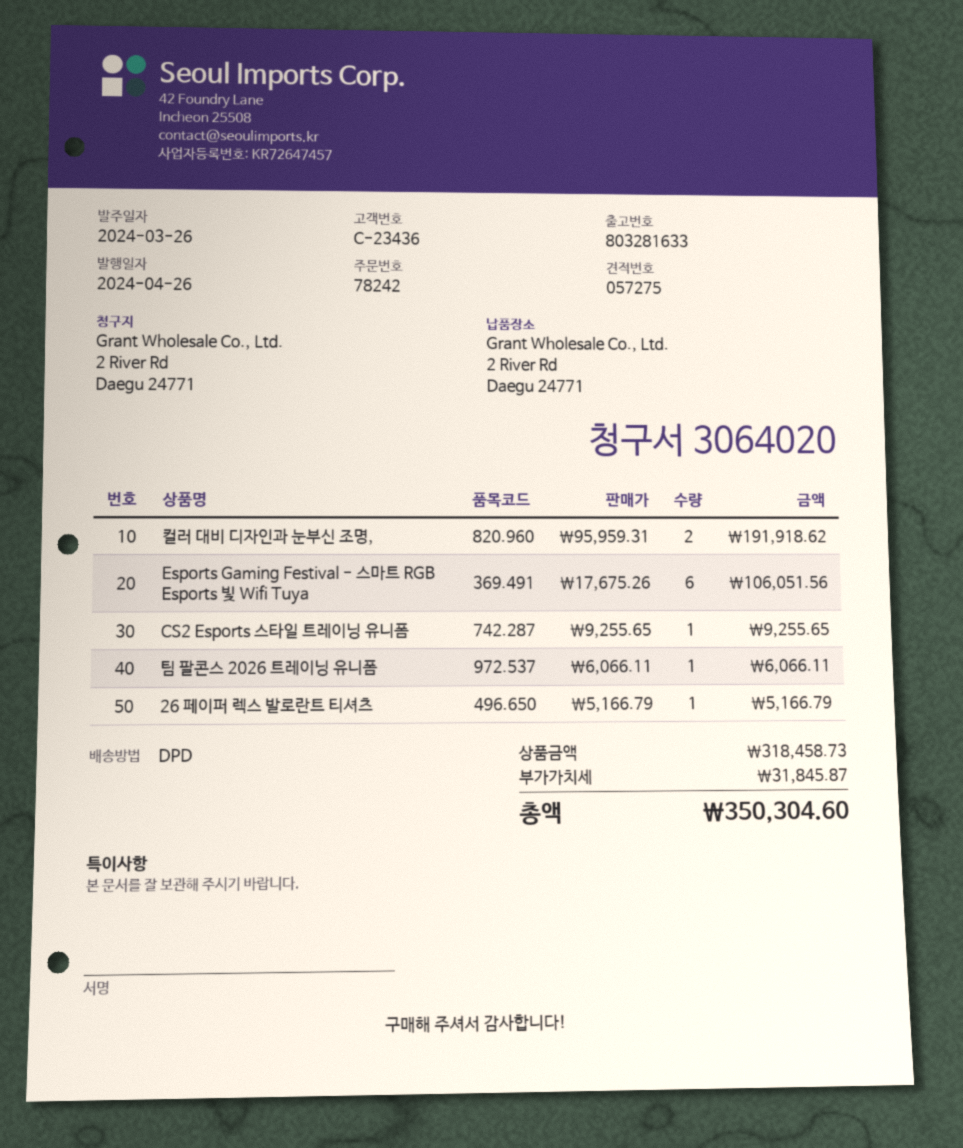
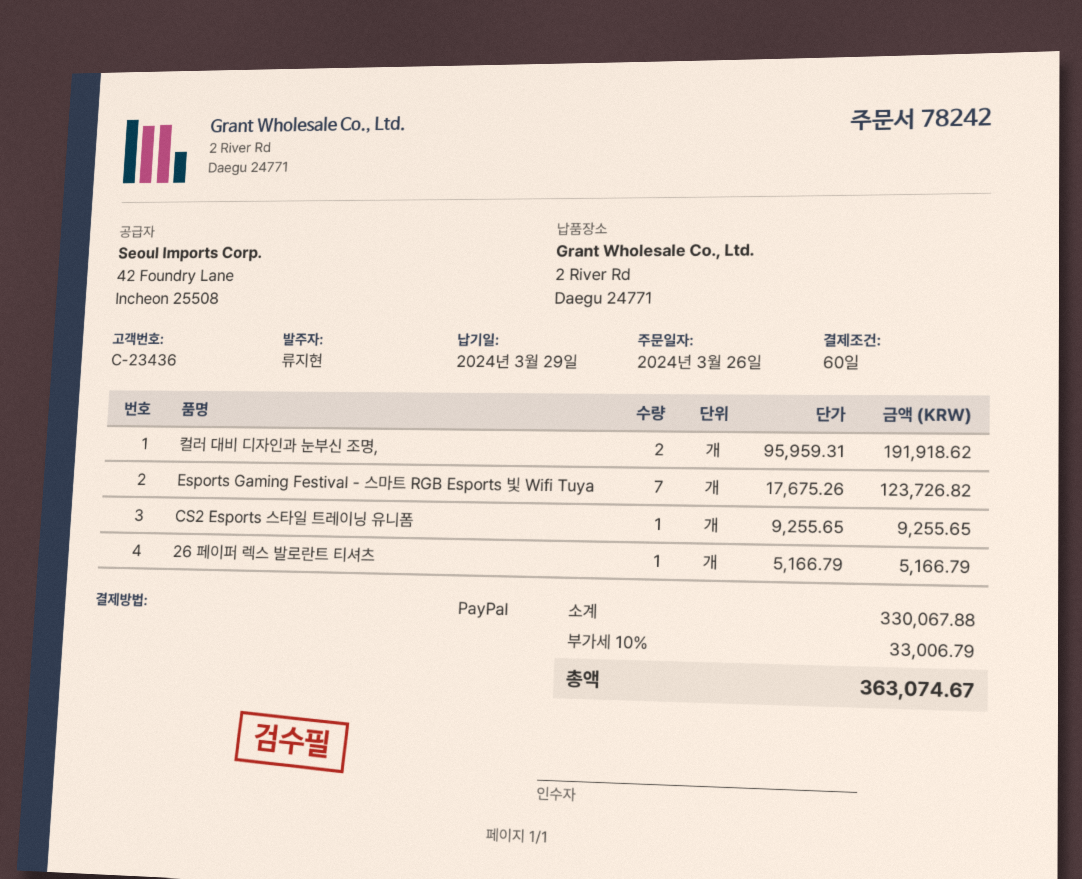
Esports Gaming Festival - 스마트 RGB Esports 빛 Wifi Tuya: 6 x 17675.26 = 106051.56 -> 7 x 17675.26 = 123726.82
팀 팔콘스 2026 트레이닝 유니폼: 1 x 6066.11 = 6066.11 -> none
subtotal: 318458.73 -> 330067.88
tax: 31845.87 -> 33006.79
total: 350304.60 -> 363074.67

